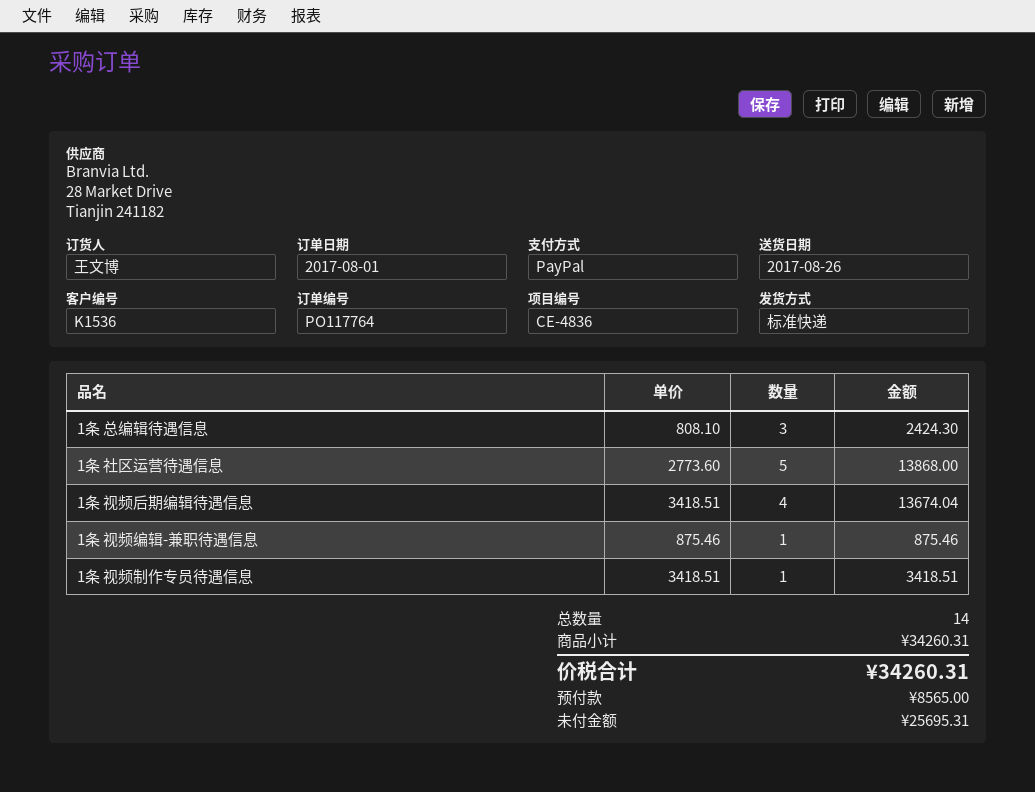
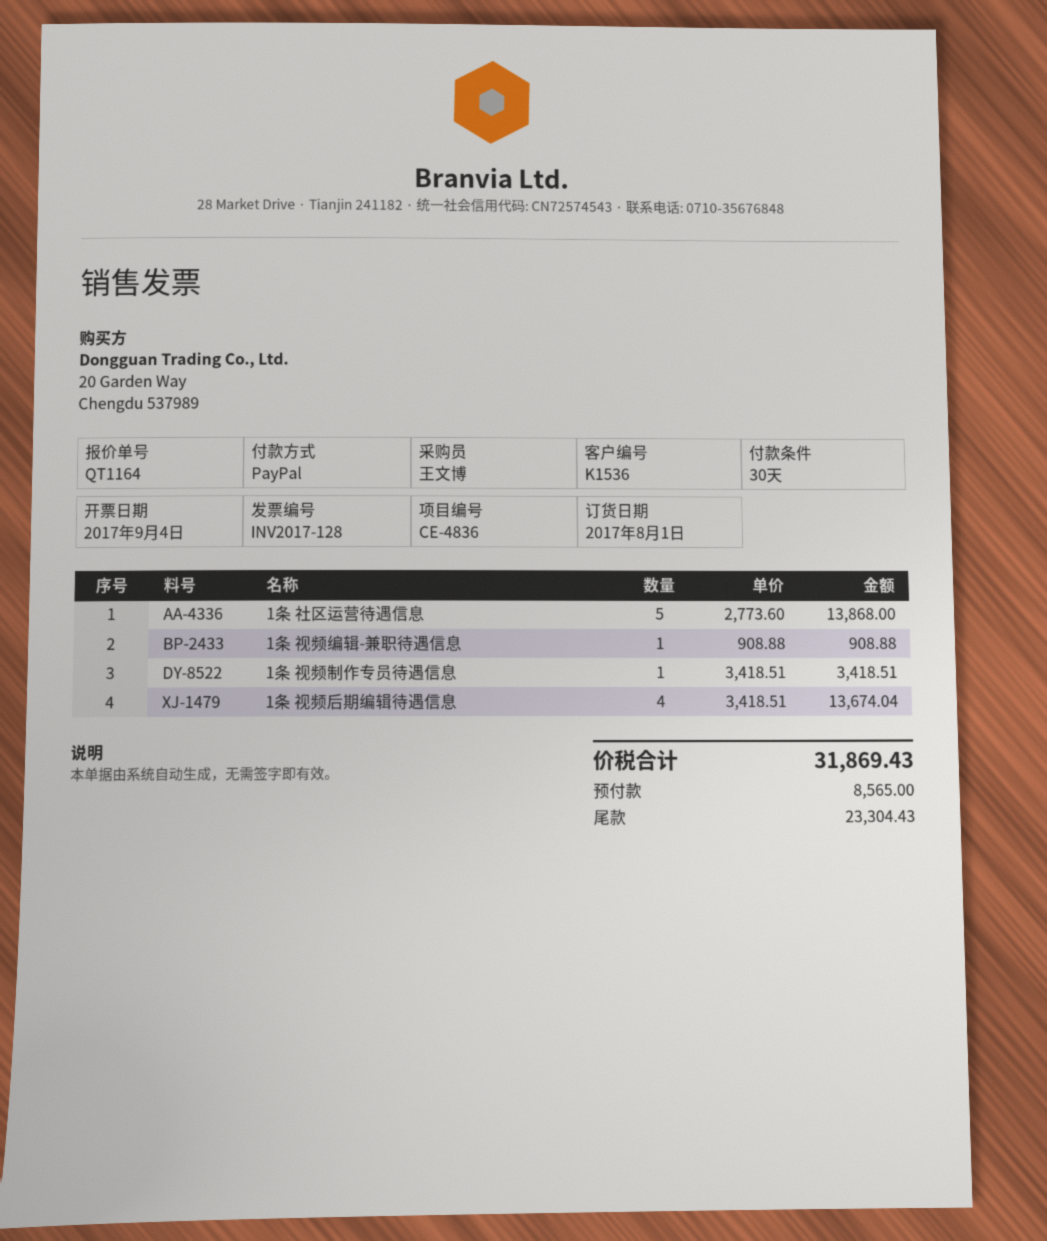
1条 总编辑待遇信息: 3 x 808.10 = 2424.30 -> none
1条 视频编辑-兼职待遇信息: 1 x 875.46 = 875.46 -> 1 x 908.88 = 908.88
total: 34260.31 -> 31869.43
balance: 25695.31 -> 23304.43

